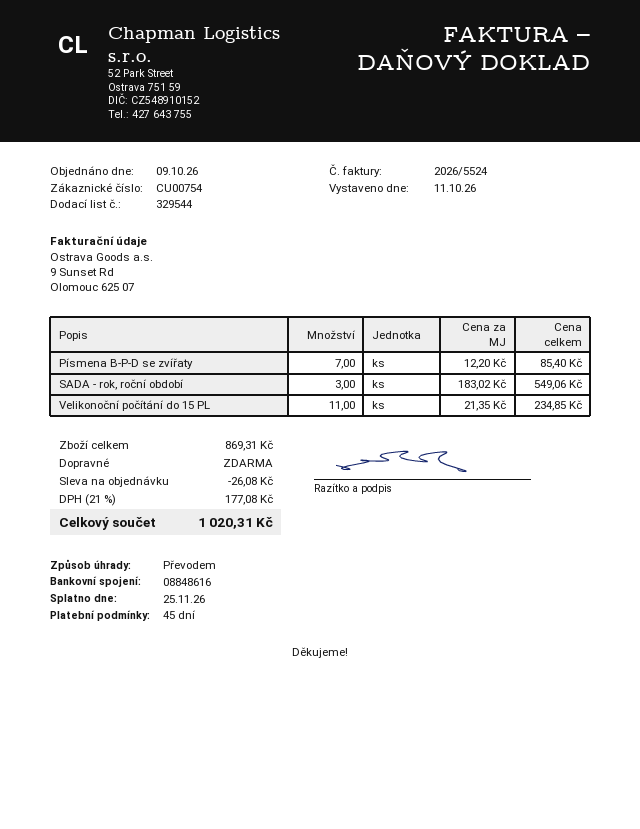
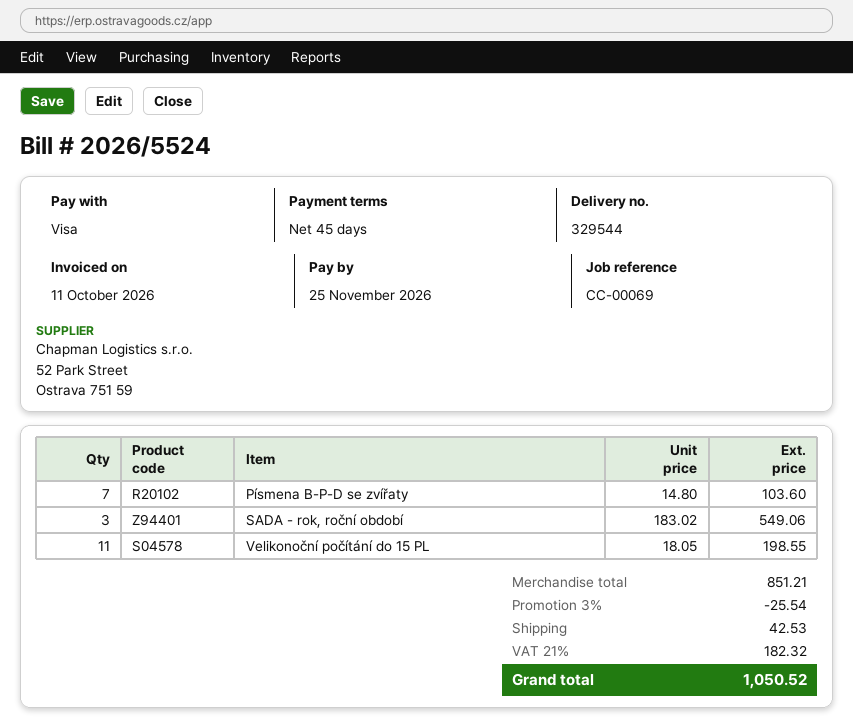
payment method: bank transfer -> Visa
Písmena B-P-D se zvířaty: 7 x 12.20 = 85.40 -> 7 x 14.80 = 103.60
Velikonoční počítání do 15 PL: 11 x 21.35 = 234.85 -> 11 x 18.05 = 198.55
subtotal: 869.31 -> 851.21
discount: 26.08 -> 25.54
shipping: 0.00 -> 42.53
tax: 21% = 177.08 -> 21% = 182.32
total: 1020.31 -> 1050.52

